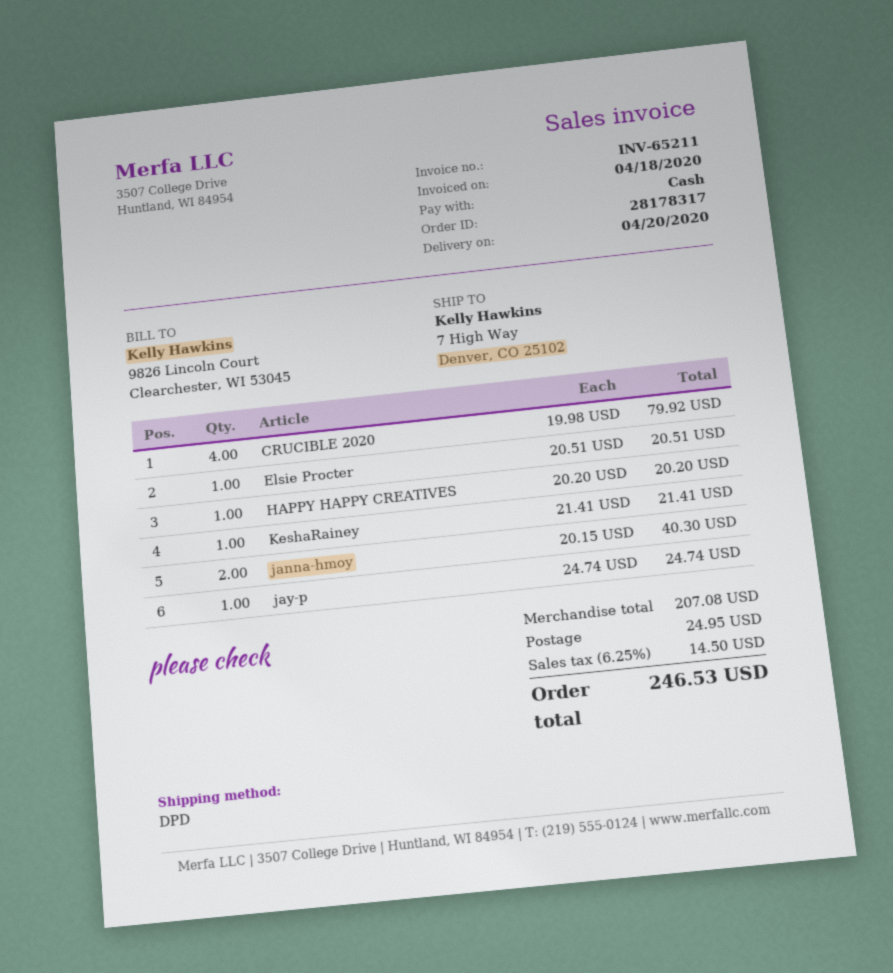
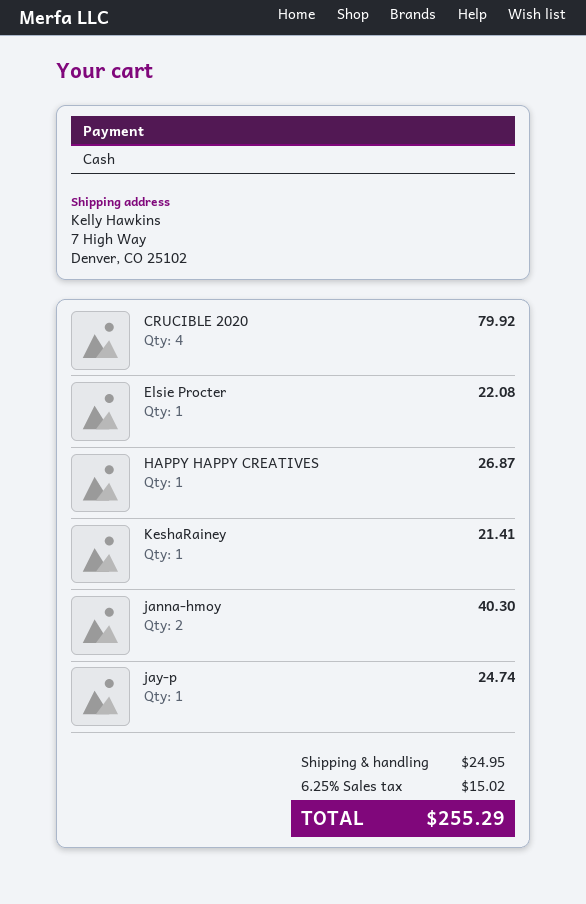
Elsie Procter: 1 for 20.51 -> 1 for 22.08
HAPPY HAPPY CREATIVES: 1 for 20.20 -> 1 for 26.87
tax: 6.25% = 14.50 -> 6.25% = 15.02
total: 246.53 -> 255.29

